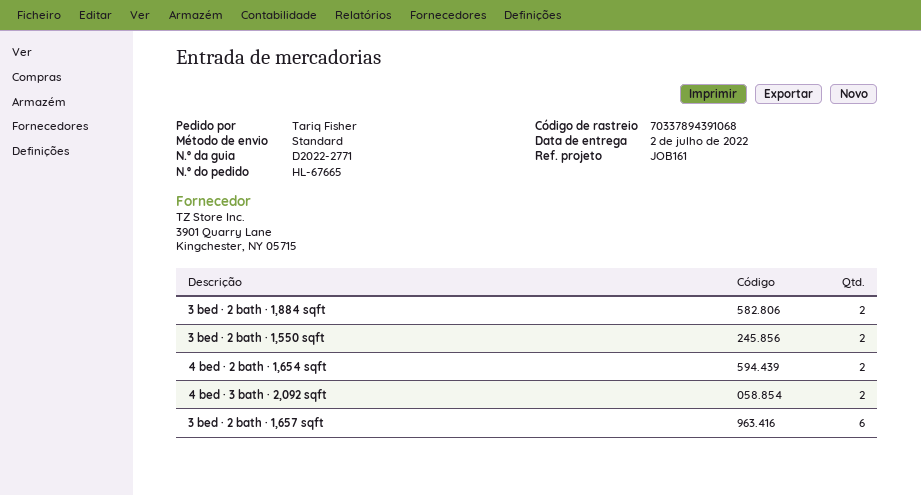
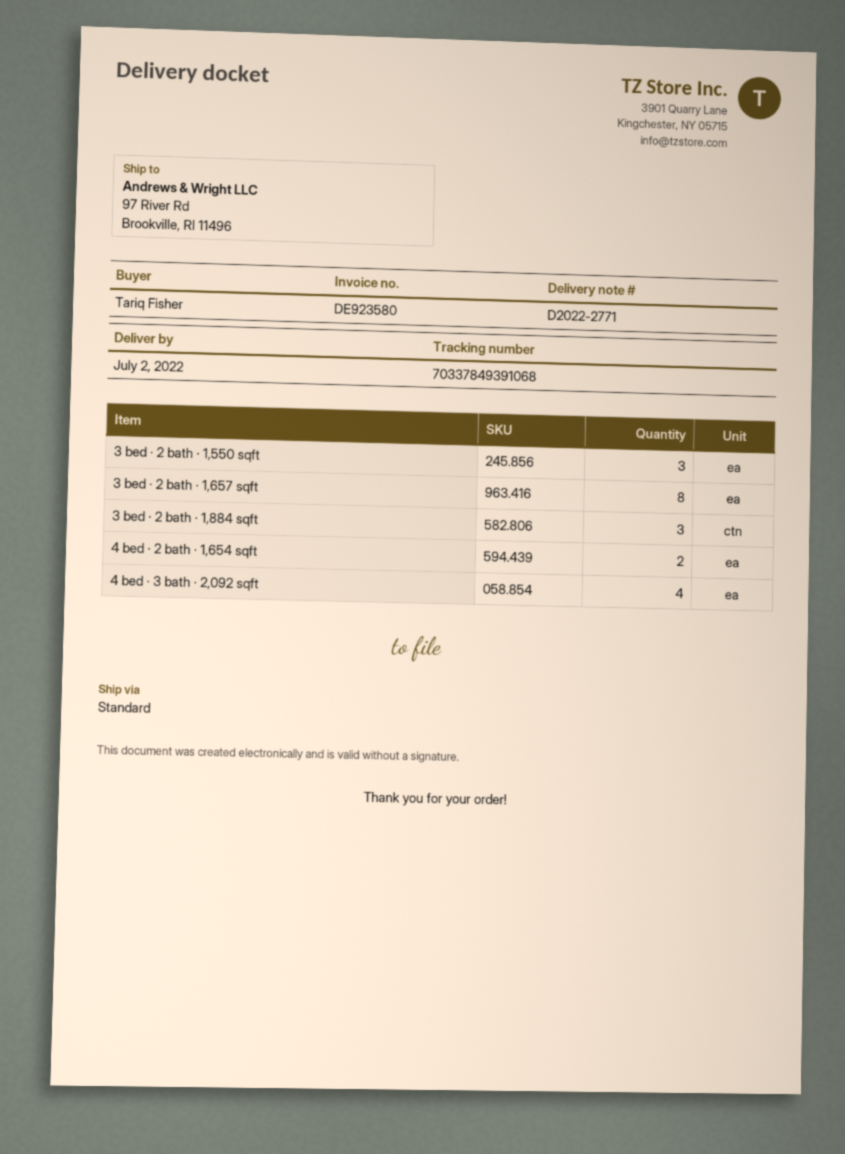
tracking number: 70337894391068 -> 70337849391068
3 bed · 2 bath · 1,884 sqft: 2 -> 3
3 bed · 2 bath · 1,550 sqft: 2 -> 3
4 bed · 3 bath · 2,092 sqft: 2 -> 4
3 bed · 2 bath · 1,657 sqft: 6 -> 8

